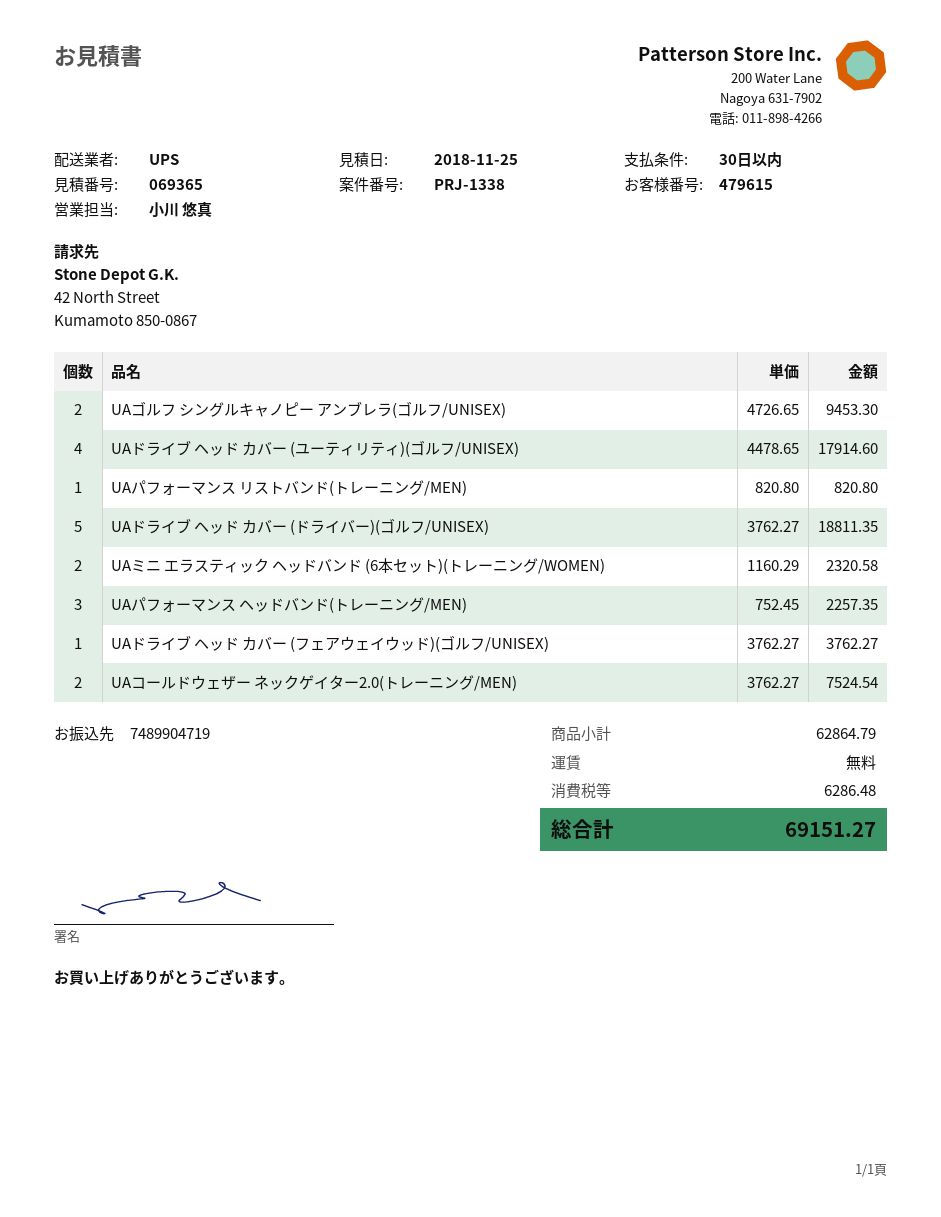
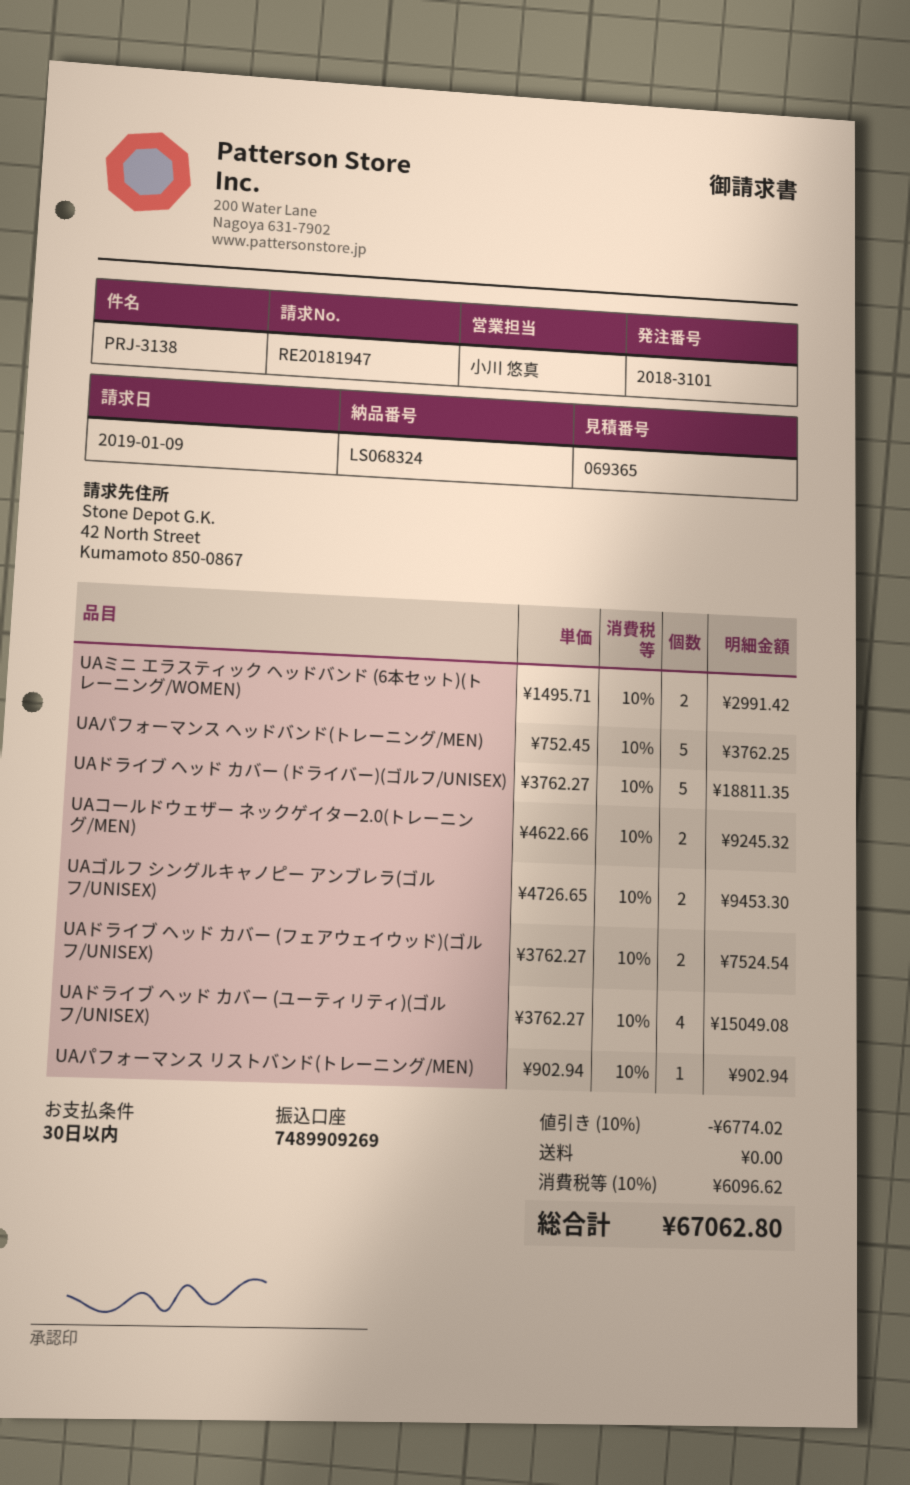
reference: PRJ-1338 -> PRJ-3138
bank account: 7489904719 -> 7489909269
UAドライブ ヘッド カバー (ユーティリティ)(ゴルフ/UNISEX): 4 x 4478.65 = 17914.60 -> 4 x 3762.27 = 15049.08
UAパフォーマンス リストバンド(トレーニング/MEN): 1 x 820.80 = 820.80 -> 1 x 902.94 = 902.94
UAミニ エラスティック ヘッドバンド (6本セット)(トレーニング/WOMEN): 2 x 1160.29 = 2320.58 -> 2 x 1495.71 = 2991.42
UAパフォーマンス ヘッドバンド(トレーニング/MEN): 3 x 752.45 = 2257.35 -> 5 x 752.45 = 3762.25
UAドライブ ヘッド カバー (フェアウェイウッド)(ゴルフ/UNISEX): 1 x 3762.27 = 3762.27 -> 2 x 3762.27 = 7524.54
UAコールドウェザー ネックゲイター2.0(トレーニング/MEN): 2 x 3762.27 = 7524.54 -> 2 x 4622.66 = 9245.32
discount: none -> 10% = 6774.02
tax: 6286.48 -> 6096.62
total: 69151.27 -> 67062.80

